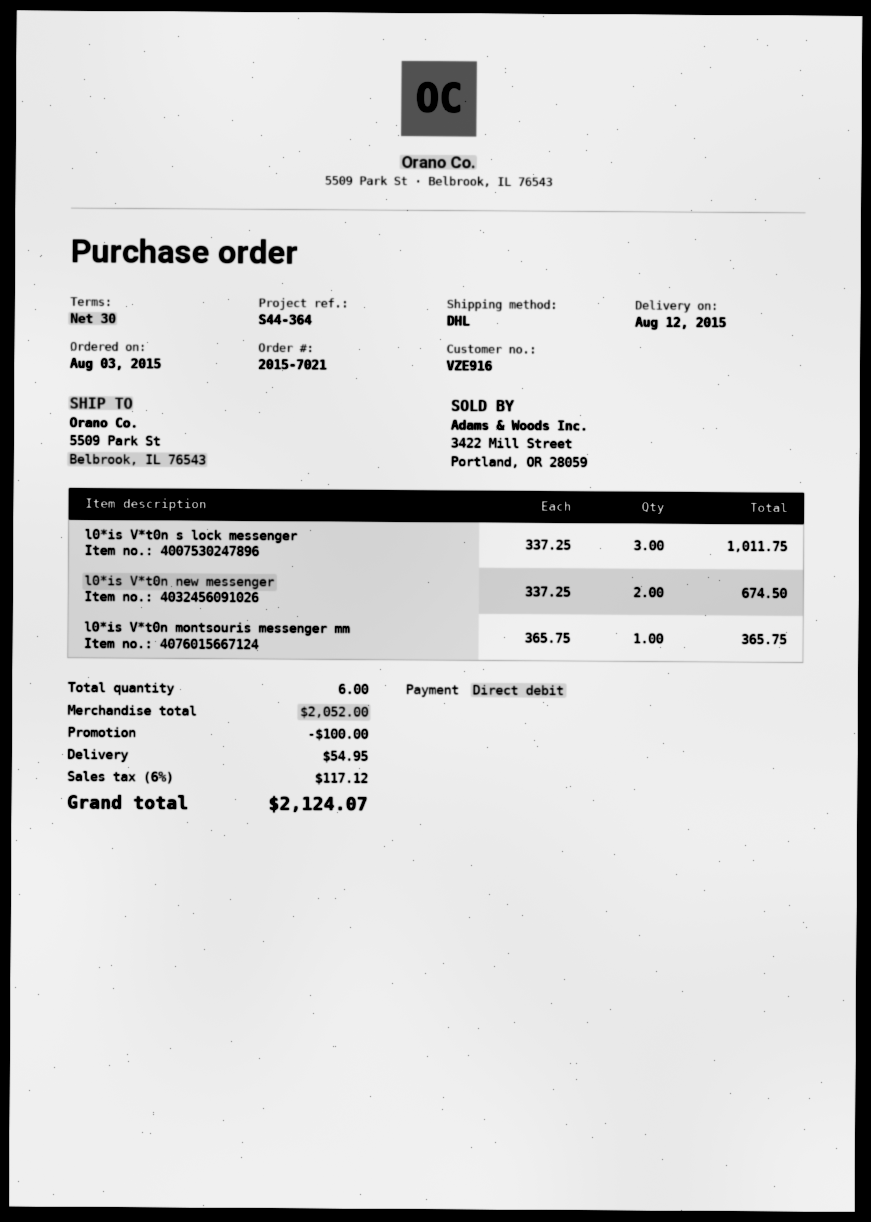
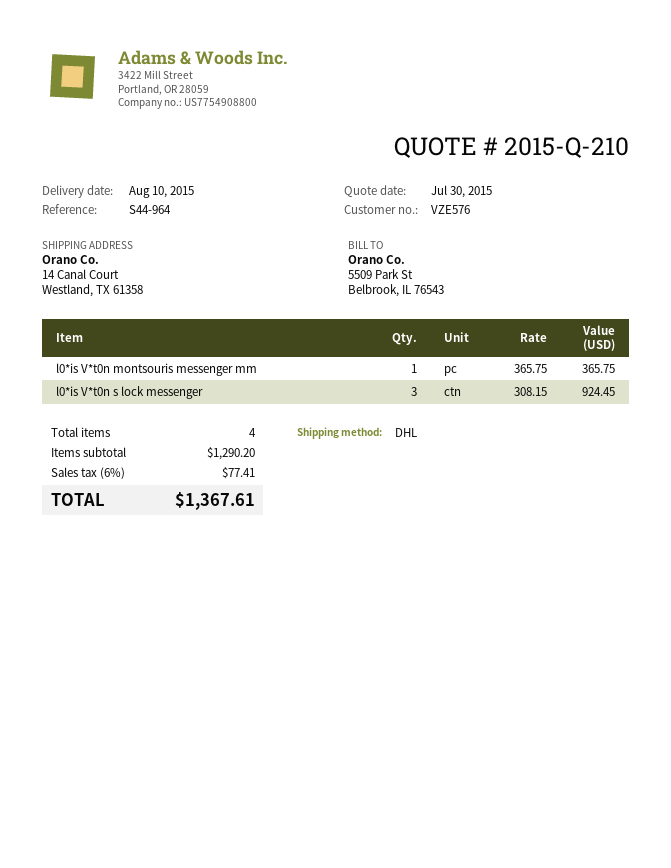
delivery date: 2015-08-12 -> 2015-08-10
customer number: VZE916 -> VZE576
reference: S44-364 -> S44-964
ship to: 5509 Park St, Belbrook, IL 76543 -> 14 Canal Court, Westland, TX 61358
l0*is V*t0n s lock messenger: 3 x 337.25 = 1011.75 -> 3 x 308.15 = 924.45
l0*is V*t0n new messenger: 2 x 337.25 = 674.50 -> none
total quantity: 6 -> 4
subtotal: 2052.00 -> 1290.20
discount: 100.00 -> none
shipping: 54.95 -> none
tax: 6% = 117.12 -> 6% = 77.41
total: 2124.07 -> 1367.61

